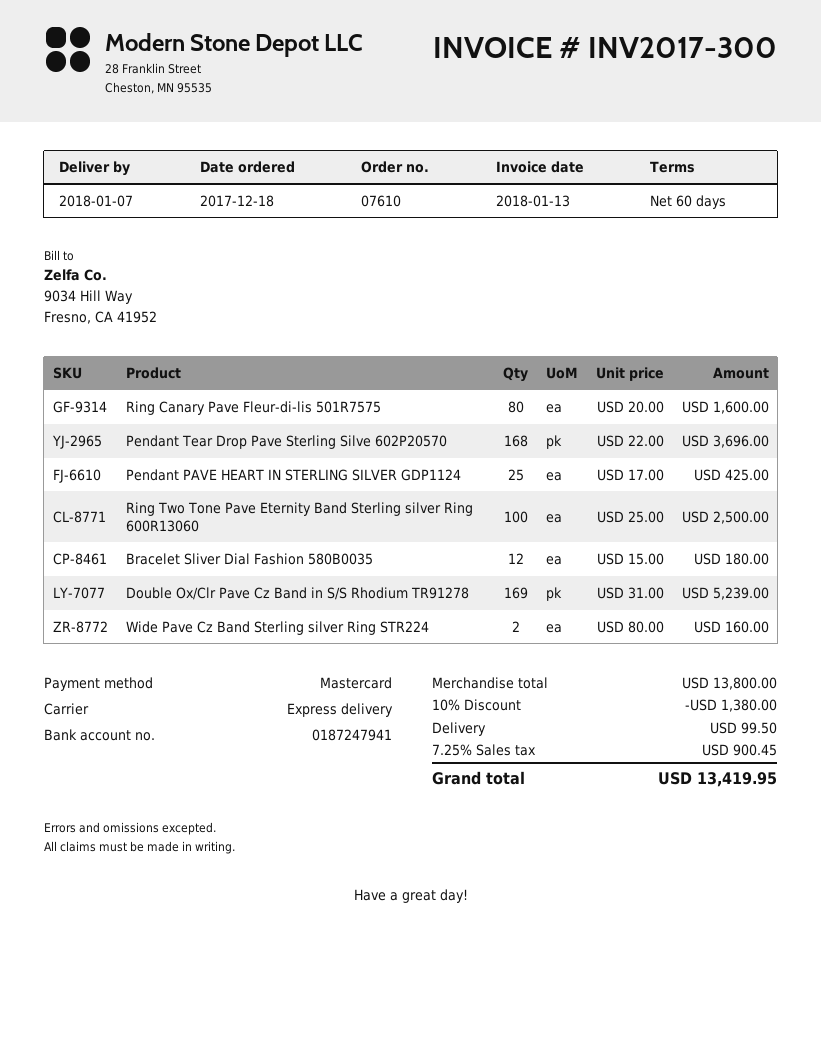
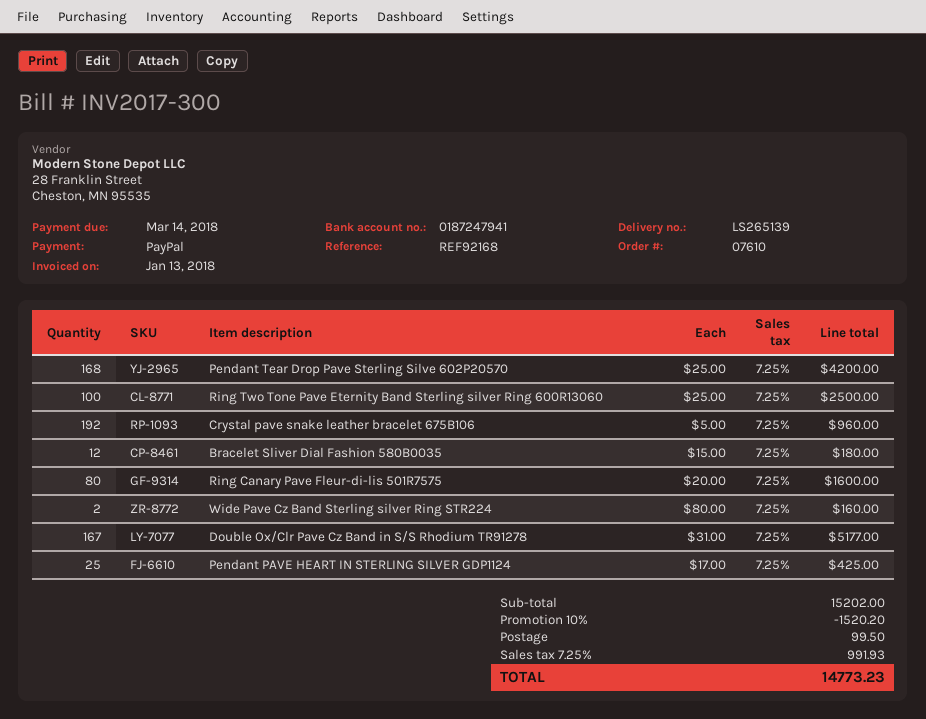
payment method: Mastercard -> PayPal
Pendant Tear Drop Pave Sterling Silve 602P20570: 168 x 22.00 = 3696.00 -> 168 x 25.00 = 4200.00
Double Ox/Clr Pave Cz Band in S/S Rhodium TR91278: 169 x 31.00 = 5239.00 -> 167 x 31.00 = 5177.00
Crystal pave snake leather bracelet 675B106: none -> 192 x 5.00 = 960.00
subtotal: 13800.00 -> 15202.00
discount: 10% = 1380.00 -> 10% = 1520.20
tax: 7.25% = 900.45 -> 7.25% = 991.93
total: 13419.95 -> 14773.23

